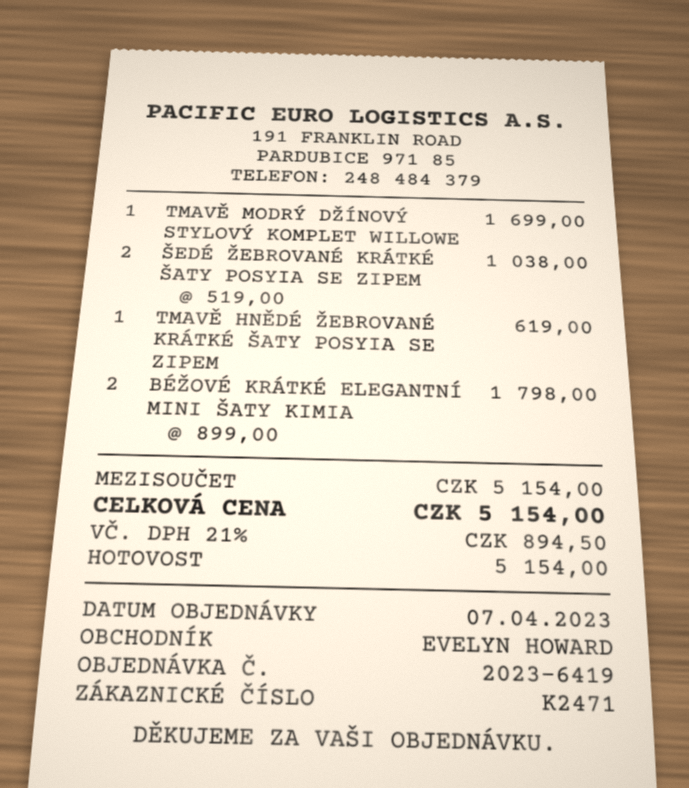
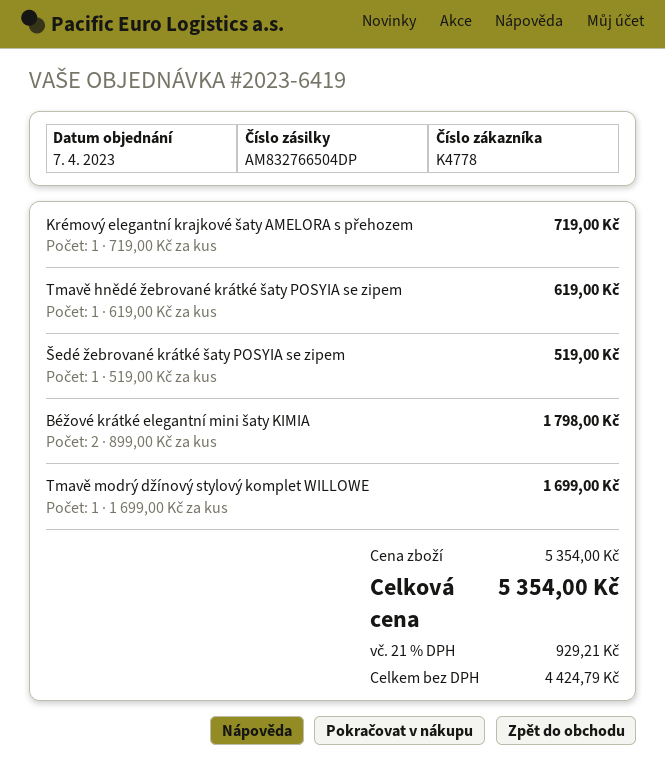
customer number: K2471 -> K4778
ŠEDÉ ŽEBROVANÉ KRÁTKÉ ŠATY POSYIA SE ZIPEM: 2 x 519.00 = 1038.00 -> 1 x 519.00 = 519.00
Krémový elegantní krajkové šaty AMELORA s přehozem: none -> 1 x 719.00 = 719.00
subtotal: 5154.00 -> 5354.00
tax: 21% = 894.50 -> 21% = 929.21
total: 5154.00 -> 5354.00

